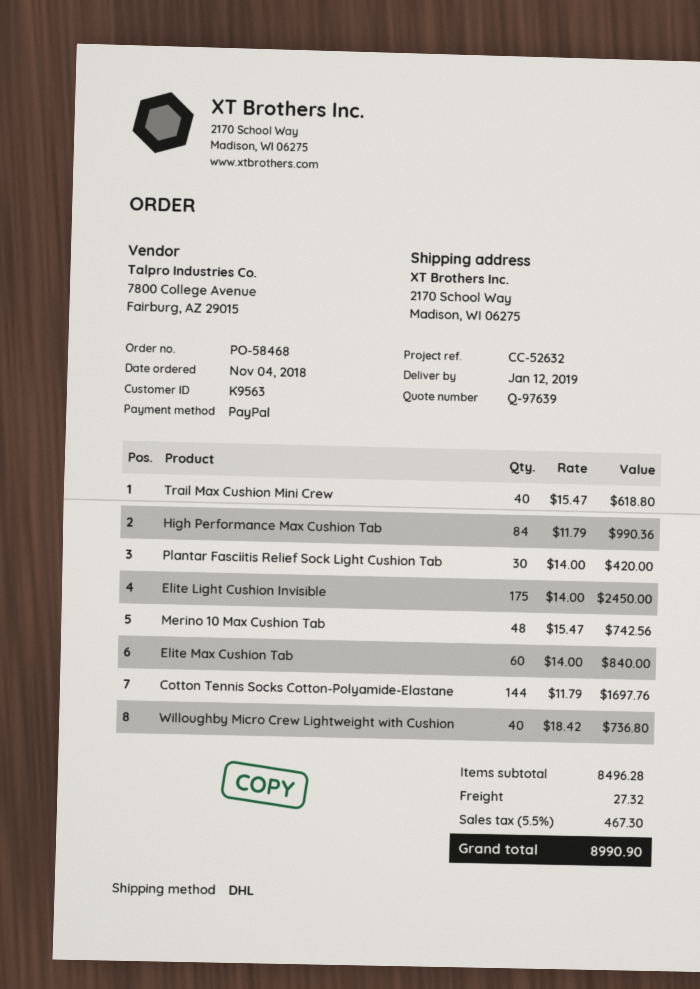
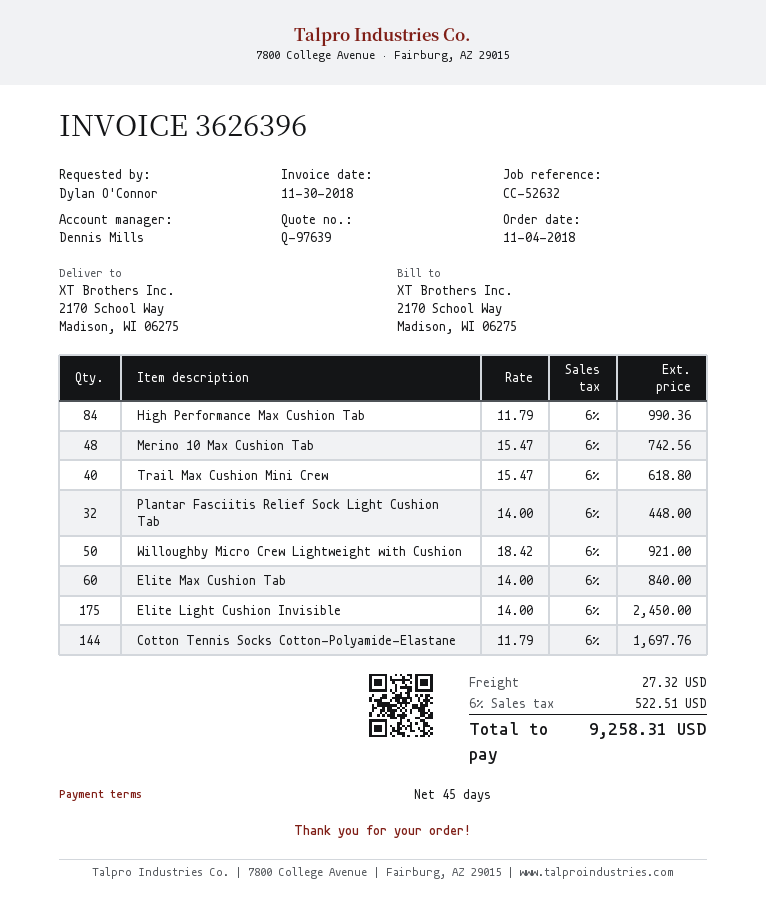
Plantar Fasciitis Relief Sock Light Cushion Tab: 30 x 14.00 = 420.00 -> 32 x 14.00 = 448.00
Willoughby Micro Crew Lightweight with Cushion: 40 x 18.42 = 736.80 -> 50 x 18.42 = 921.00
tax: 5.5% = 467.30 -> 6% = 522.51
total: 8990.90 -> 9258.31

